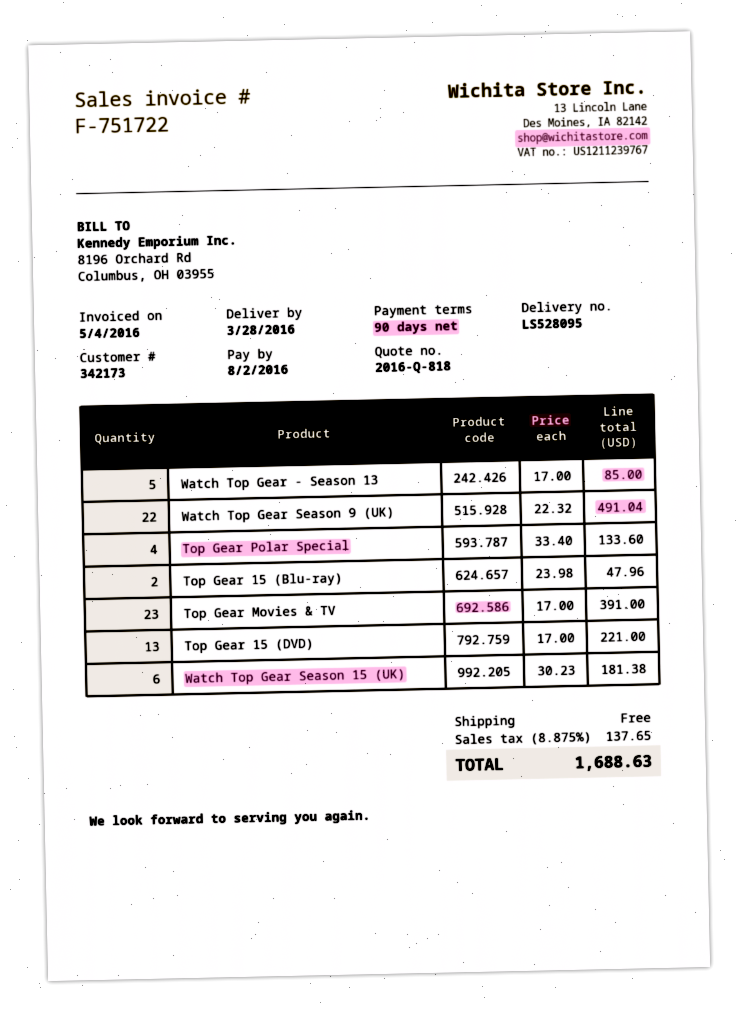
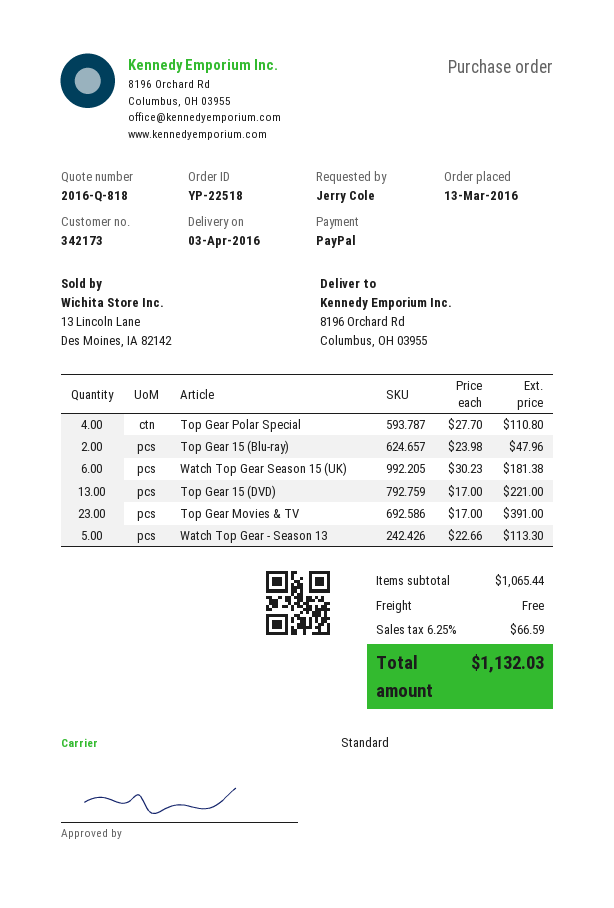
delivery date: 2016-03-28 -> 2016-04-03
Watch Top Gear - Season 13: 5 x 17.00 = 85.00 -> 5 x 22.66 = 113.30
Watch Top Gear Season 9 (UK): 22 x 22.32 = 491.04 -> none
Top Gear Polar Special: 4 x 33.40 = 133.60 -> 4 x 27.70 = 110.80
tax: 8.875% = 137.65 -> 6.25% = 66.59
total: 1688.63 -> 1132.03

